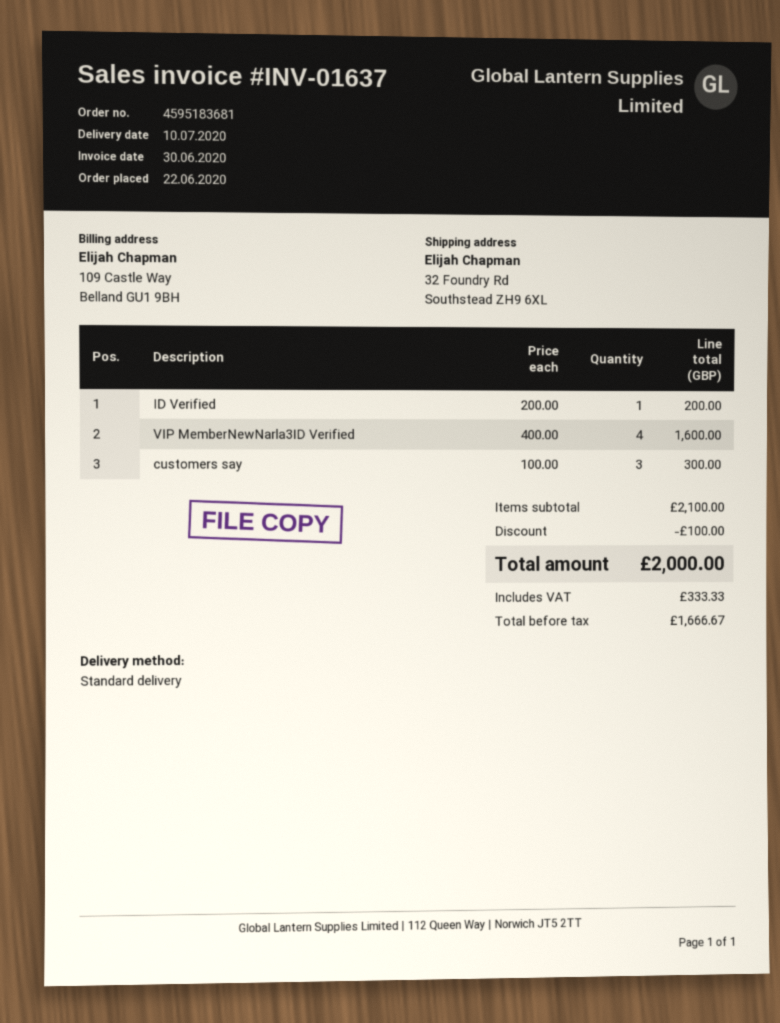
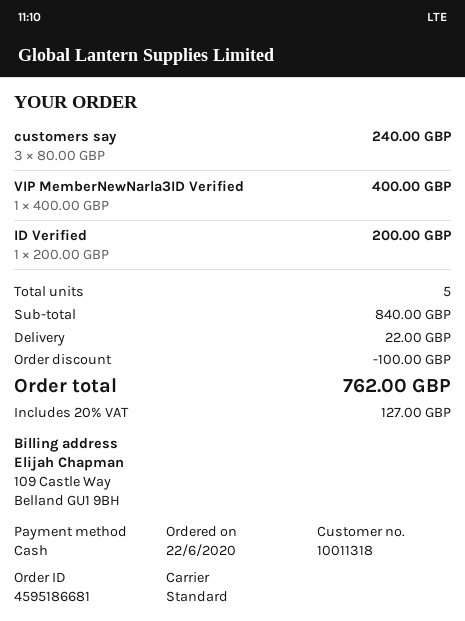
order number: 4595183681 -> 4595186681
VIP MemberNewNarla3ID Verified: 4 x 400.00 = 1600.00 -> 1 x 400.00 = 400.00
customers say: 3 x 100.00 = 300.00 -> 3 x 80.00 = 240.00
subtotal: 2100.00 -> 840.00
shipping: none -> 22.00
tax: 333.33 -> 127.00
total: 2000.00 -> 762.00

